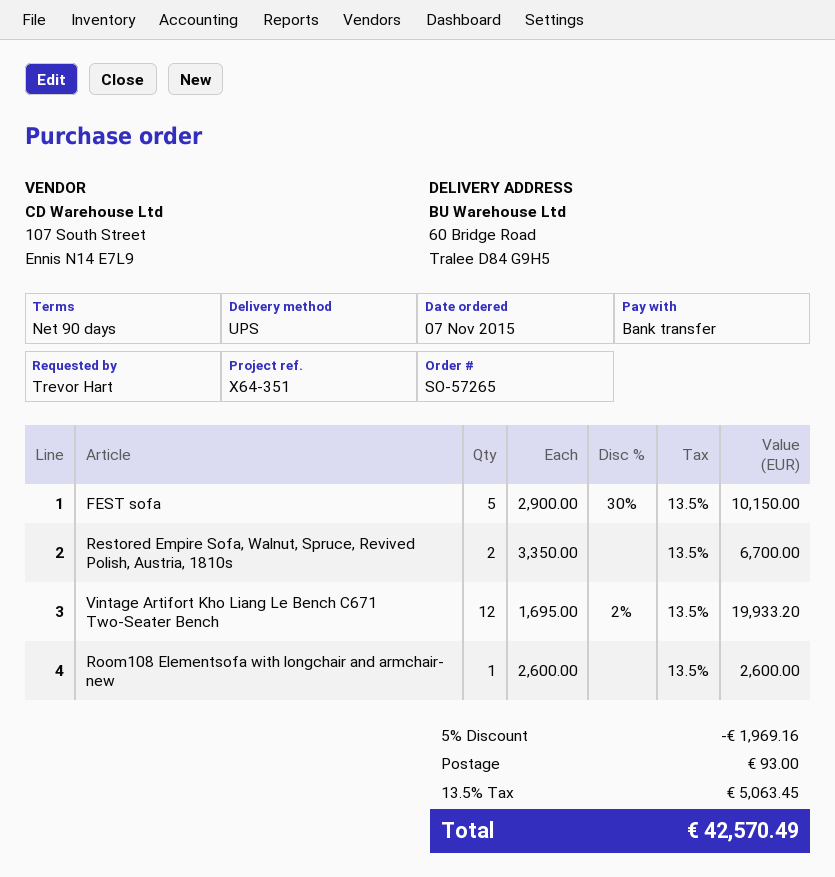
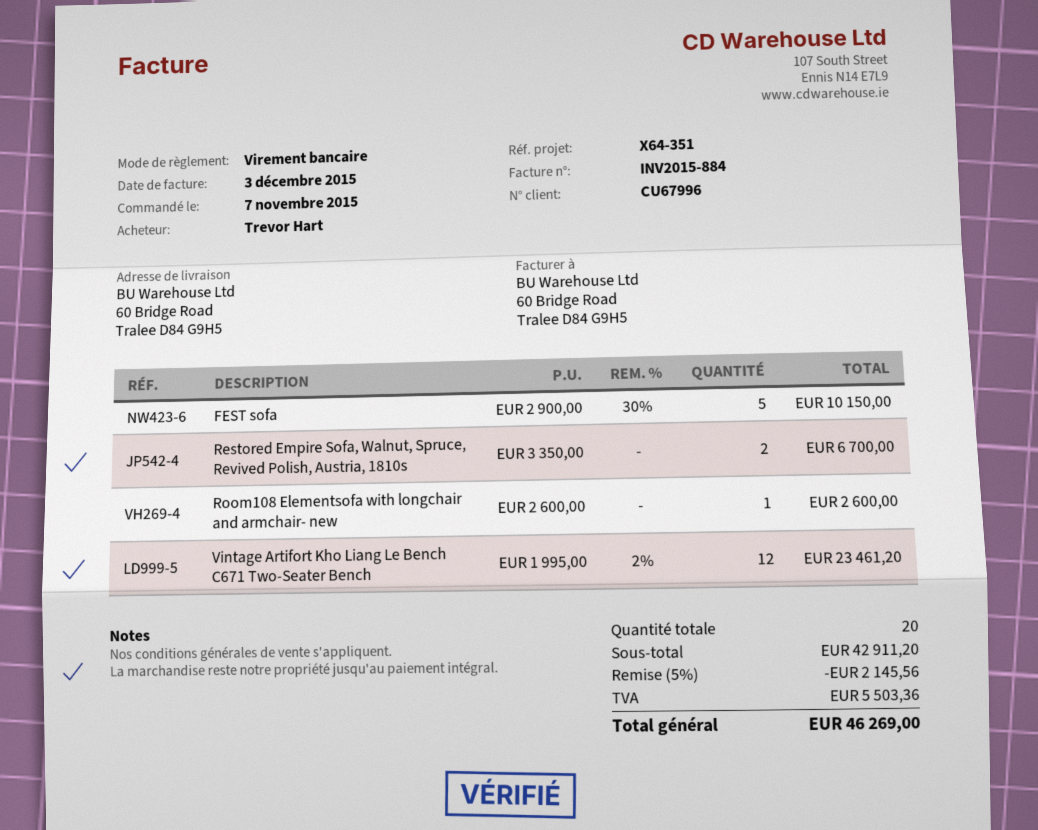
Vintage Artifort Kho Liang Le Bench C671 Two-Seater Bench: 12 x 1695.00 - 2% = 19933.20 -> 12 x 1995.00 - 2% = 23461.20
discount: 5% = 1969.16 -> 5% = 2145.56
shipping: 93.00 -> none
tax: 5063.45 -> 5503.36
total: 42570.49 -> 46269.00

